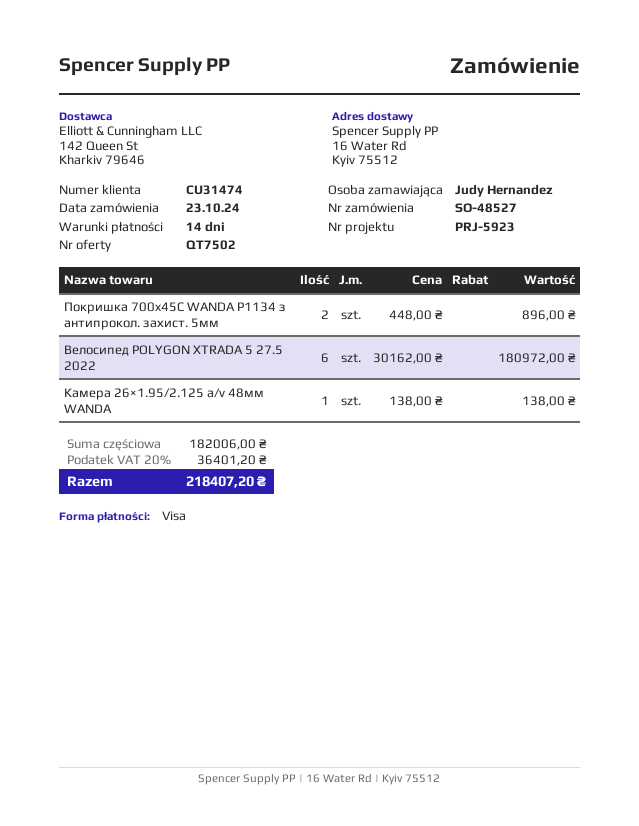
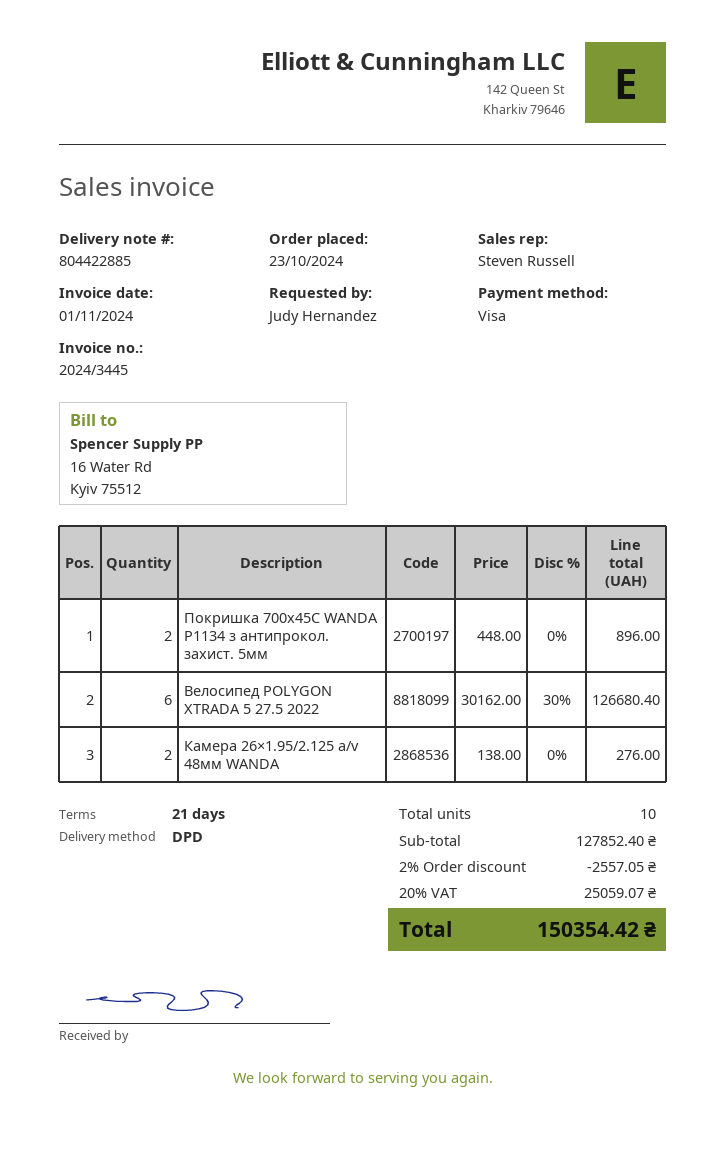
payment terms: 14 days -> 21 days
Велосипед POLYGON XTRADA 5 27.5 2022: 6 x 30162.00 = 180972.00 -> 6 x 30162.00 - 30% = 126680.40
Камера 26×1.95/2.125 a/v 48мм WANDA: 1 x 138.00 = 138.00 -> 2 x 138.00 = 276.00
subtotal: 182006.00 -> 127852.40
discount: none -> 2% = 2557.05
tax: 20% = 36401.20 -> 20% = 25059.07
total: 218407.20 -> 150354.42

